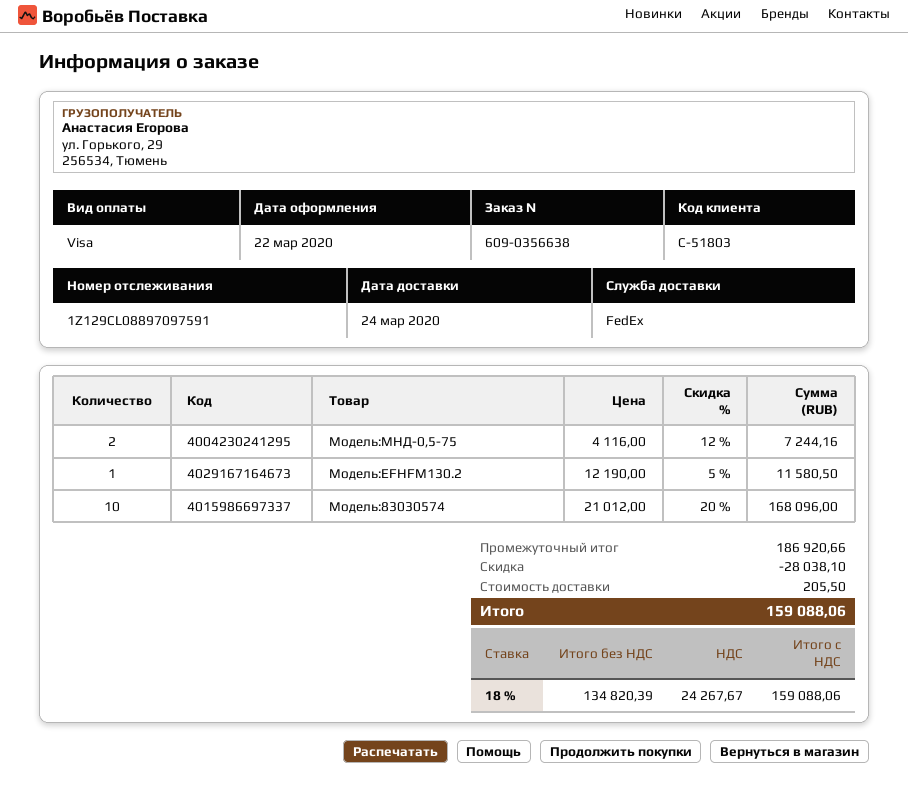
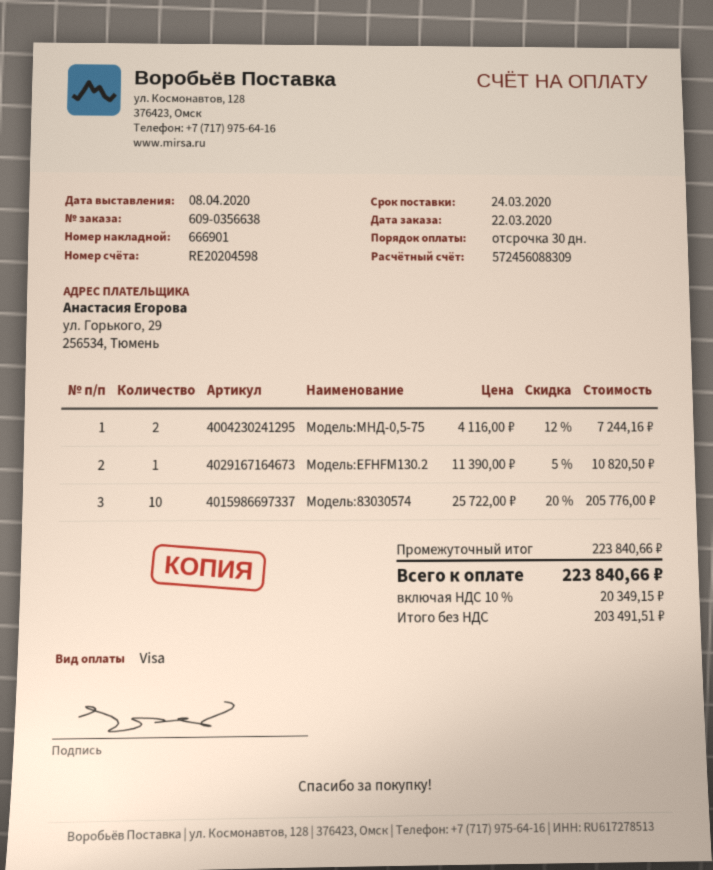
Модель:EFHFM130.2: 1 x 12190.00 - 5% = 11580.50 -> 1 x 11390.00 - 5% = 10820.50
Модель:83030574: 10 x 21012.00 - 20% = 168096.00 -> 10 x 25722.00 - 20% = 205776.00
subtotal: 186920.66 -> 223840.66
discount: 28038.10 -> none
shipping: 205.50 -> none
net: 134820.39 -> 203491.51
tax: 18% = 24267.67 -> 10% = 20349.15
total: 159088.06 -> 223840.66

